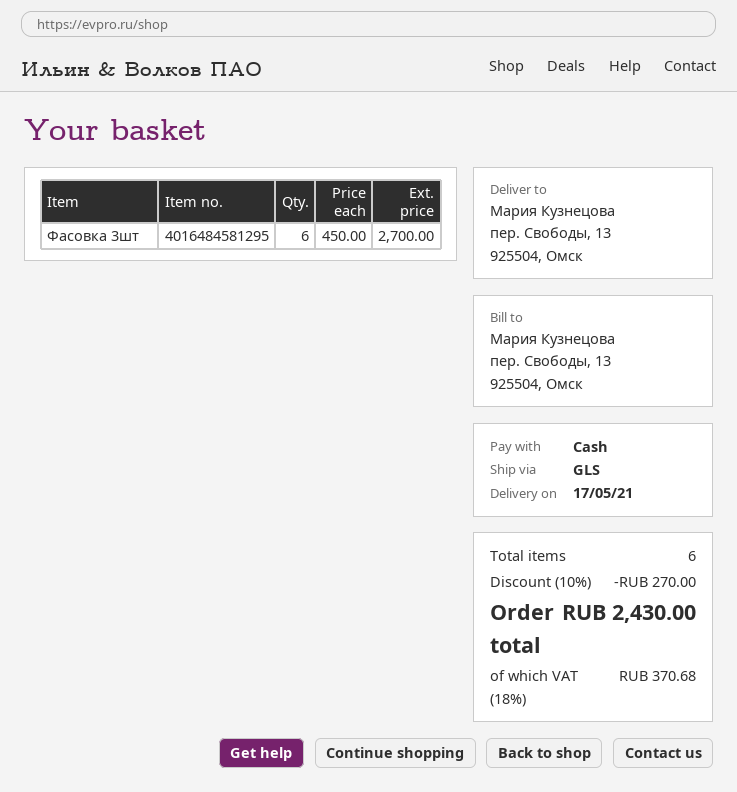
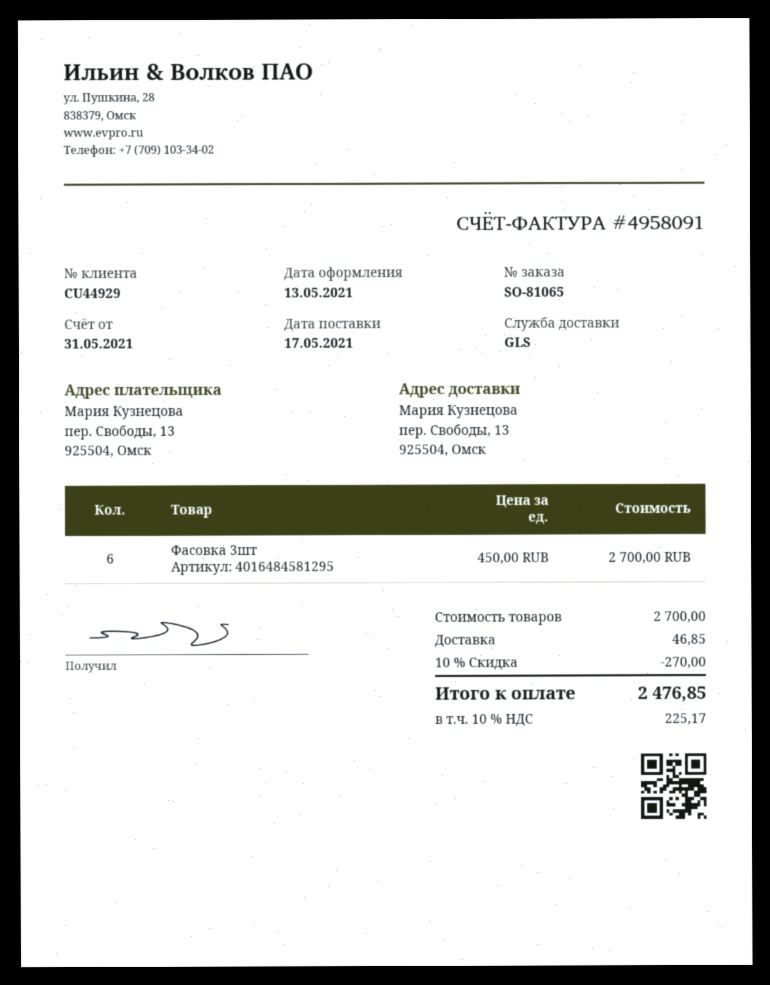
shipping: none -> 46.85
tax: 18% = 370.68 -> 10% = 225.17
total: 2430.00 -> 2476.85

